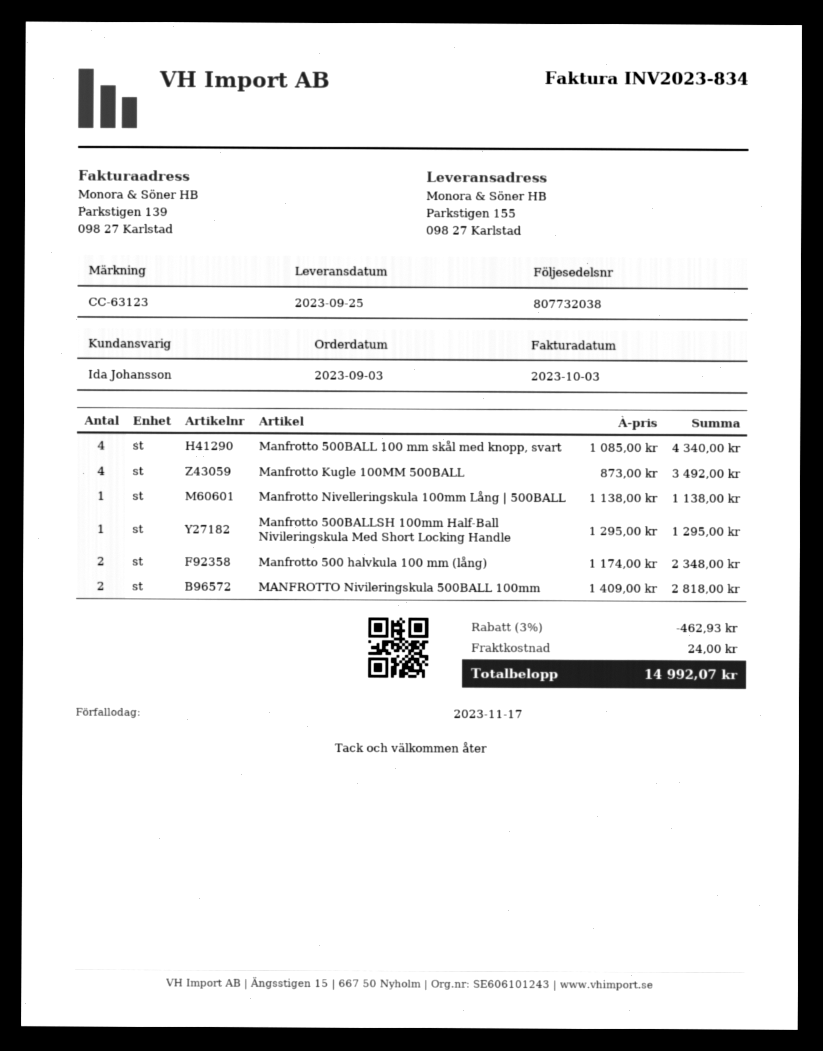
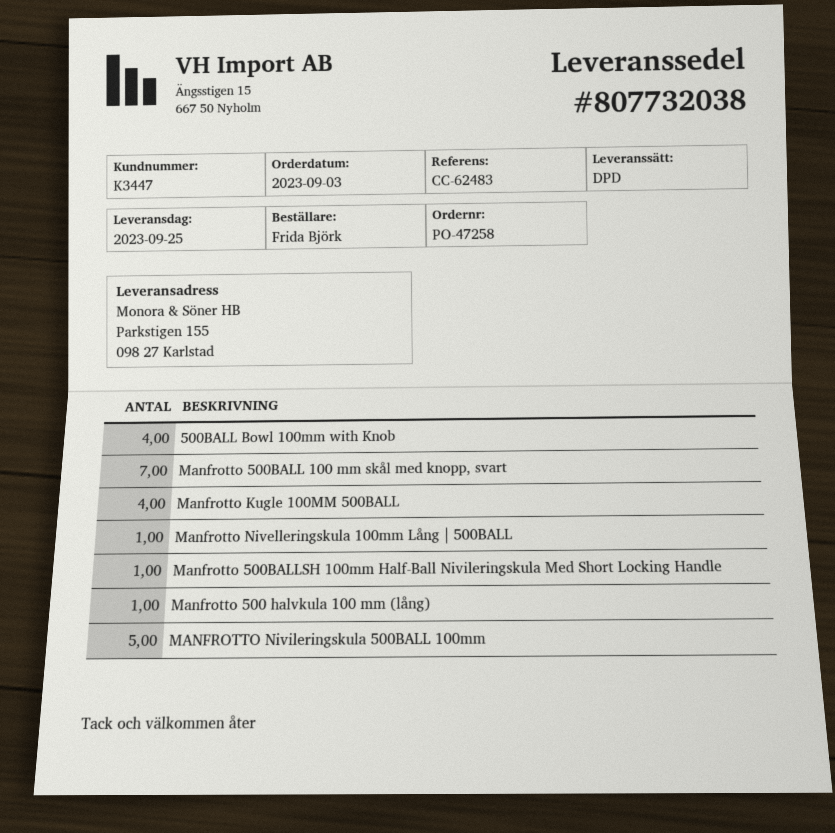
reference: CC-63123 -> CC-62483
Manfrotto 500BALL 100 mm skål med knopp, svart: 4 -> 7
Manfrotto 500 halvkula 100 mm (lång): 2 -> 1
MANFROTTO Nivileringskula 500BALL 100mm: 2 -> 5
500BALL Bowl 100mm with Knob: none -> 4

